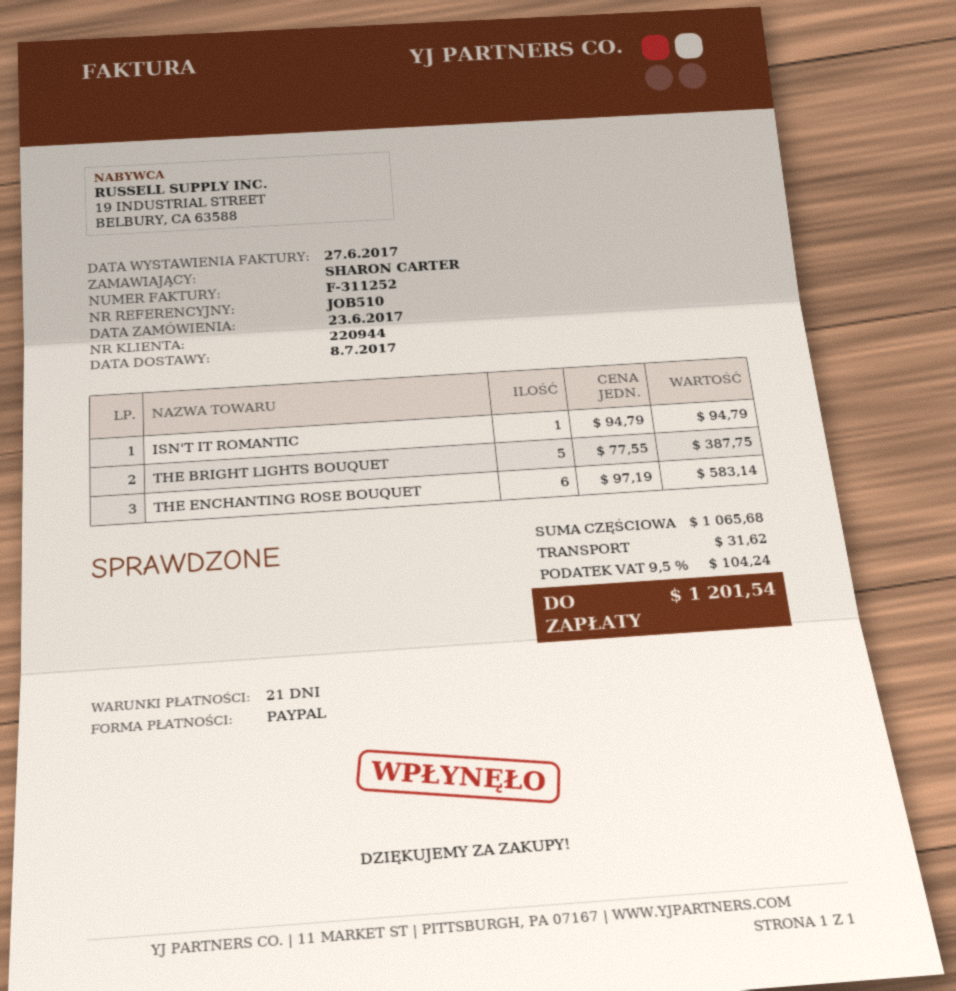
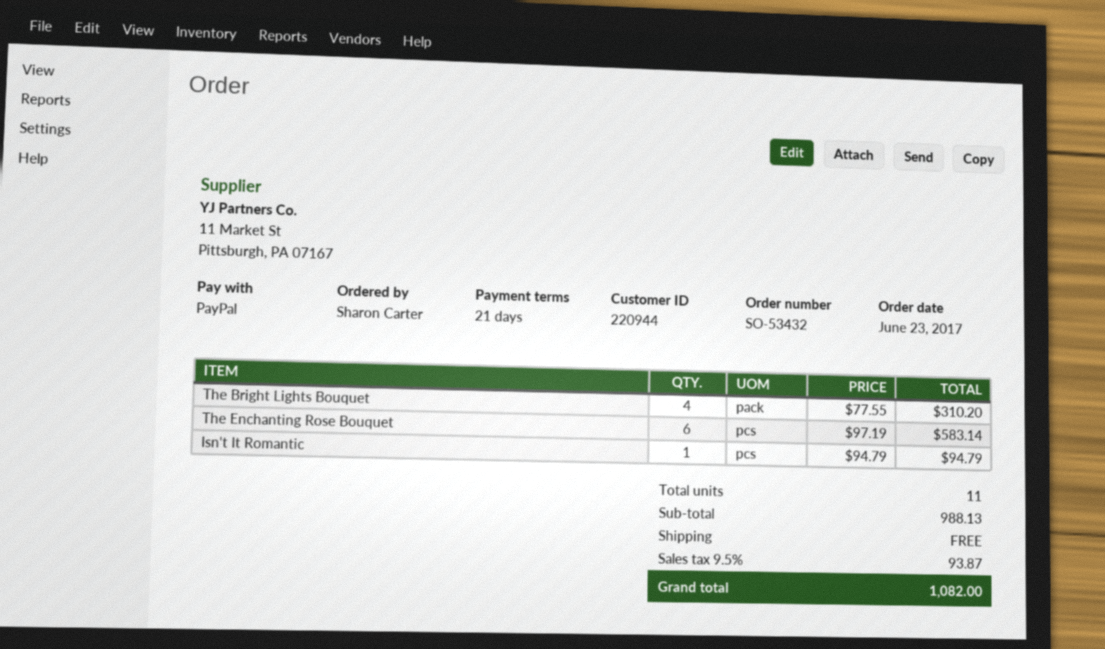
THE BRIGHT LIGHTS BOUQUET: 5 x 77.55 = 387.75 -> 4 x 77.55 = 310.20
subtotal: 1065.68 -> 988.13
shipping: 31.62 -> 0.00
tax: 9.5% = 104.24 -> 9.5% = 93.87
total: 1201.54 -> 1082.00

